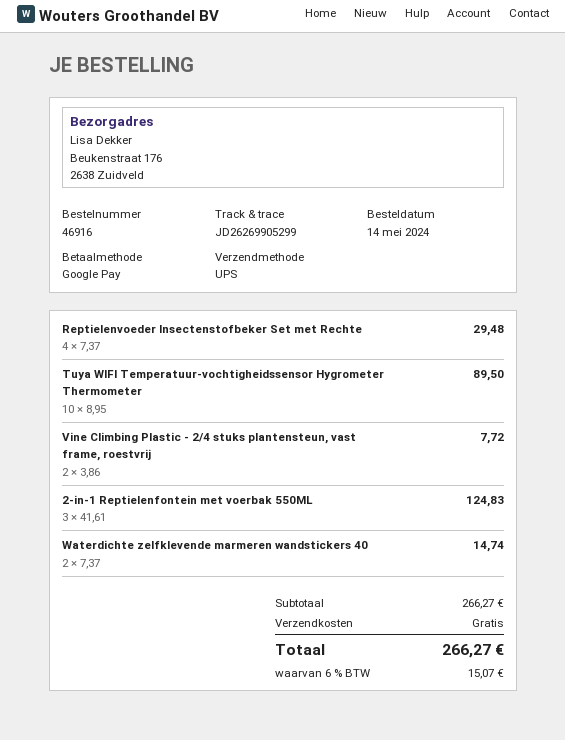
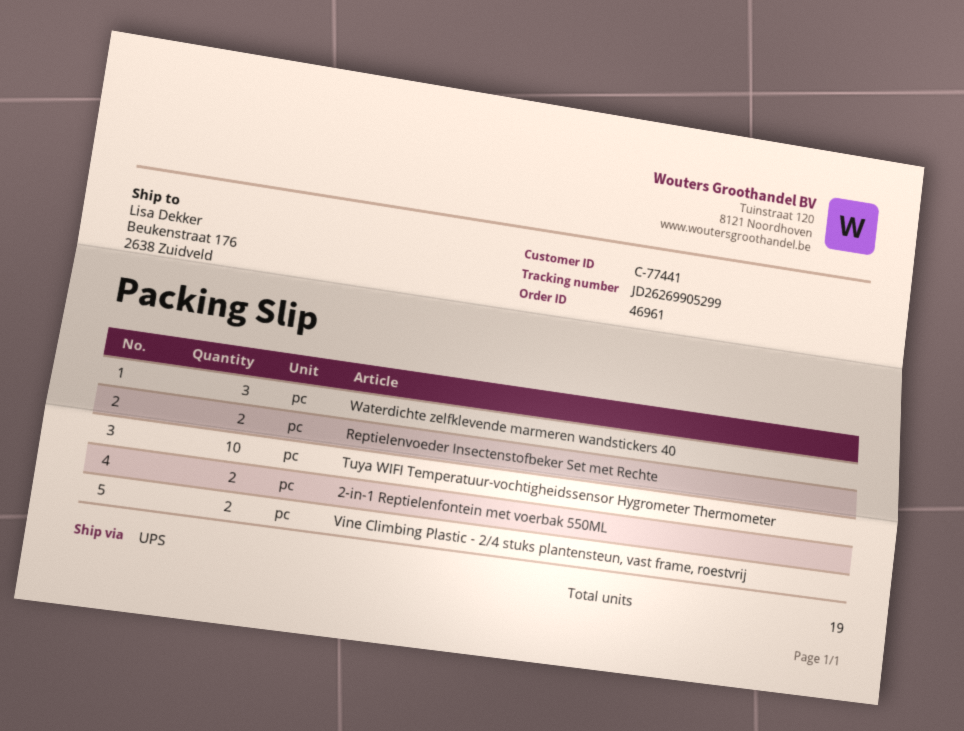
order number: 46916 -> 46961
Reptielenvoeder Insectenstofbeker Set met Rechte: 4 -> 2
2-in-1 Reptielenfontein met voerbak 550ML: 3 -> 2
Waterdichte zelfklevende marmeren wandstickers 40: 2 -> 3

